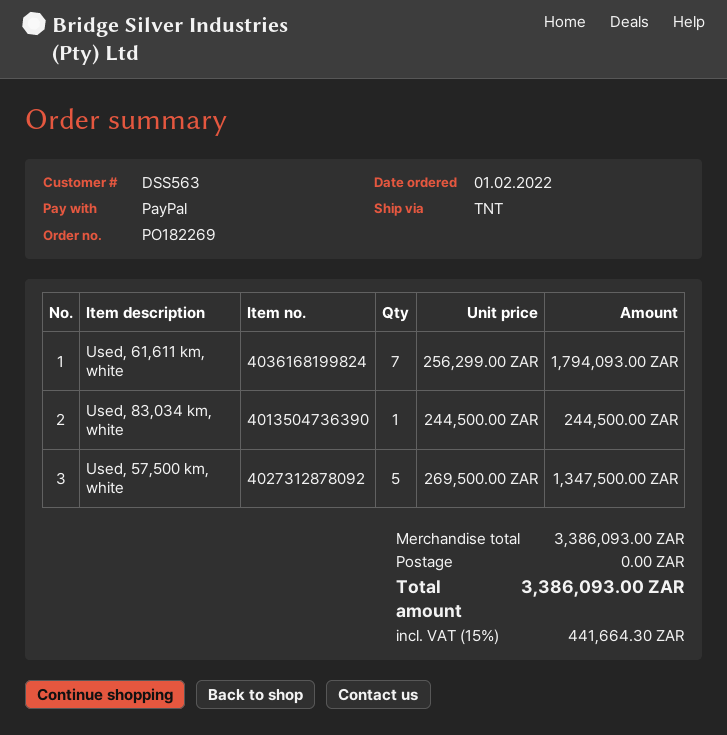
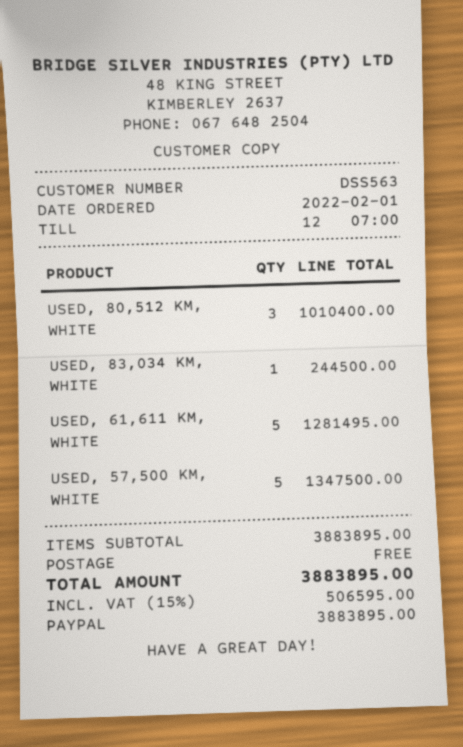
Used, 61,611 km, white: 7 for 1794093.00 -> 5 for 1281495.00
USED, 80,512 KM, WHITE: none -> 3 for 1010400.00
subtotal: 3386093.00 -> 3883895.00
tax: 15% = 441664.30 -> 15% = 506595.00
total: 3386093.00 -> 3883895.00

